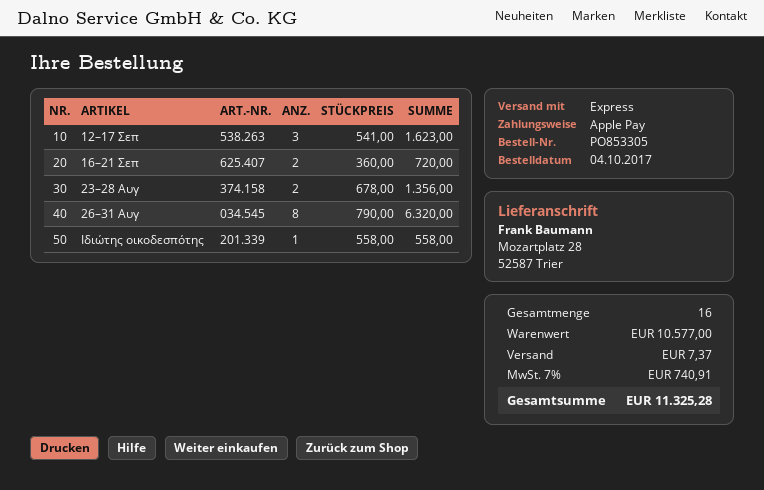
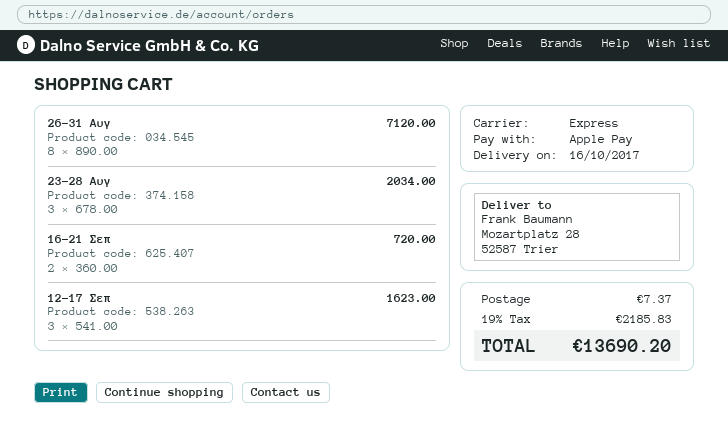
23–28 Αυγ: 2 x 678.00 = 1356.00 -> 3 x 678.00 = 2034.00
26–31 Αυγ: 8 x 790.00 = 6320.00 -> 8 x 890.00 = 7120.00
Ιδιώτης οικοδεσπότης: 1 x 558.00 = 558.00 -> none
tax: 7% = 740.91 -> 19% = 2185.83
total: 11325.28 -> 13690.20

